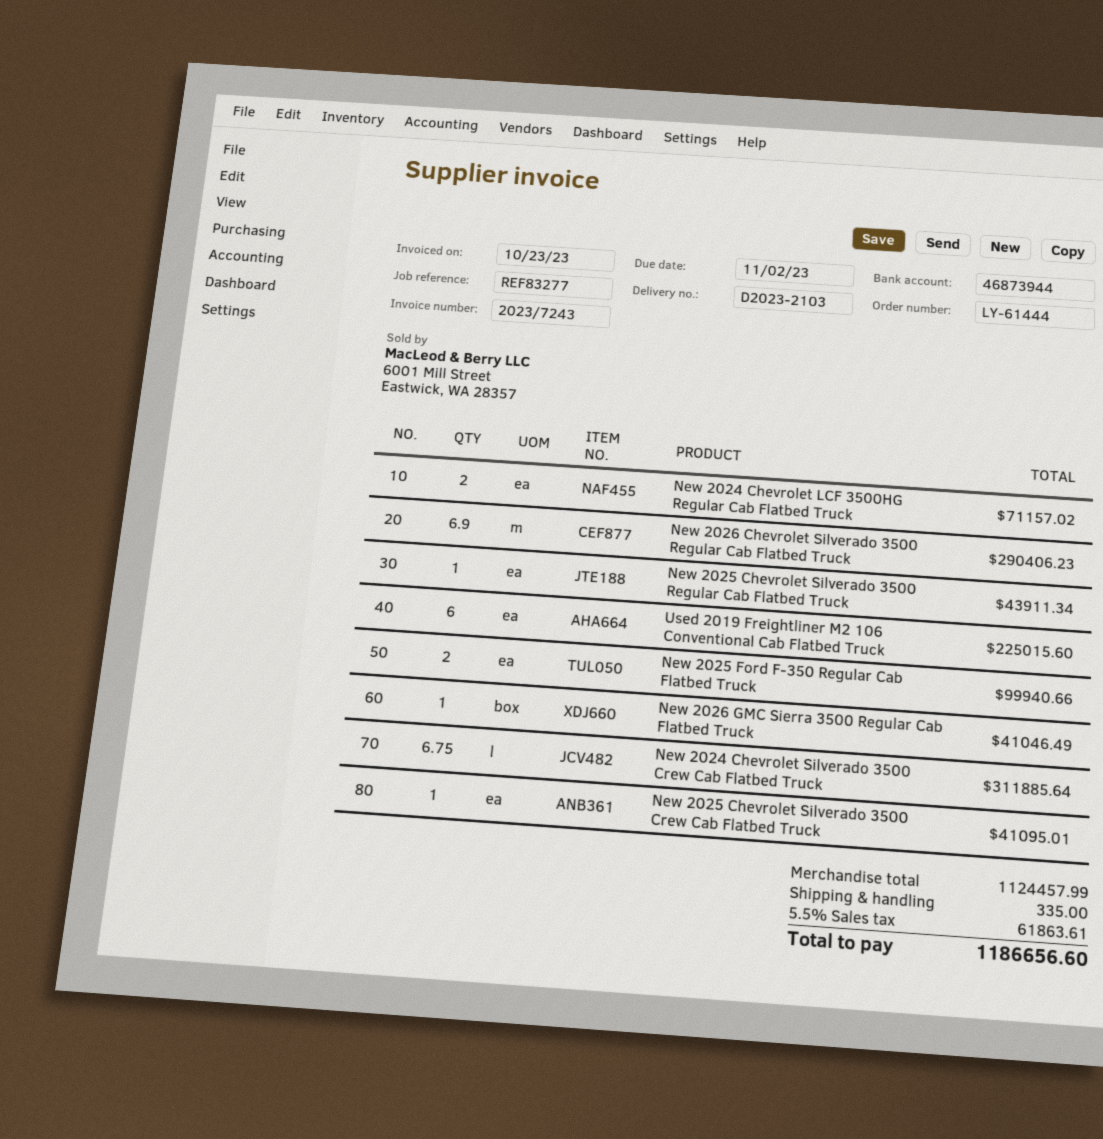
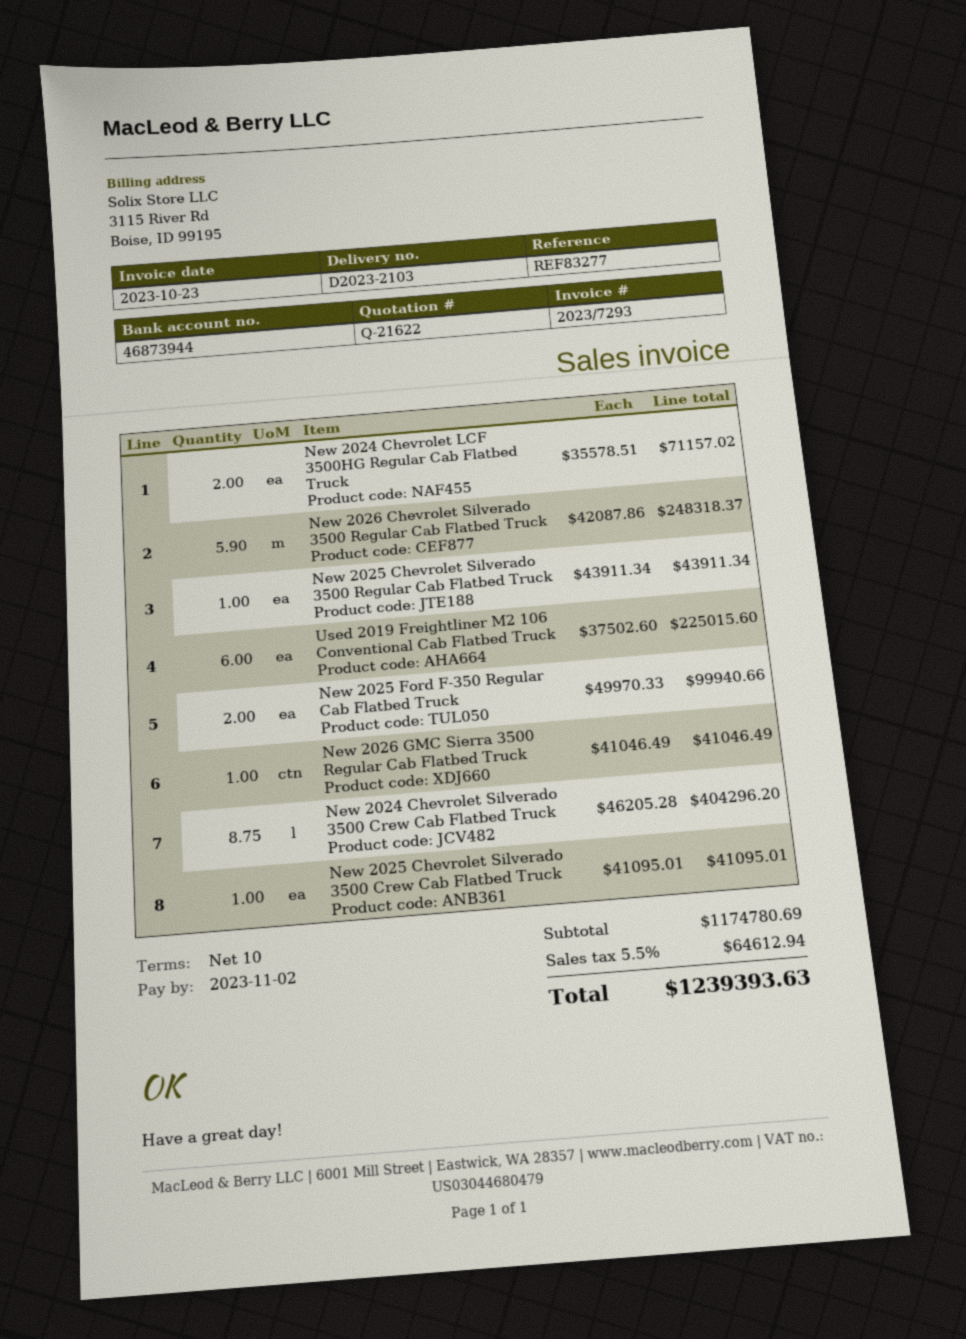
invoice number: 2023/7243 -> 2023/7293
New 2026 Chevrolet Silverado 3500 Regular Cab Flatbed Truck: 6.9 for 290406.23 -> 5.9 for 248318.37
New 2024 Chevrolet Silverado 3500 Crew Cab Flatbed Truck: 6.75 for 311885.64 -> 8.75 for 404296.20
subtotal: 1124457.99 -> 1174780.69
shipping: 335.00 -> none
tax: 5.5% = 61863.61 -> 5.5% = 64612.94
total: 1186656.60 -> 1239393.63

